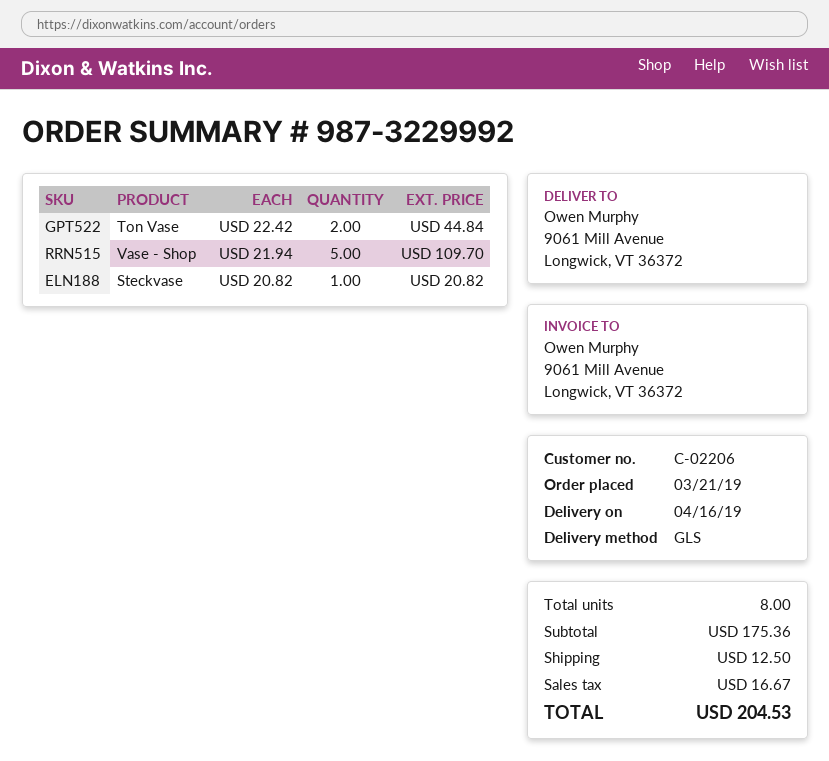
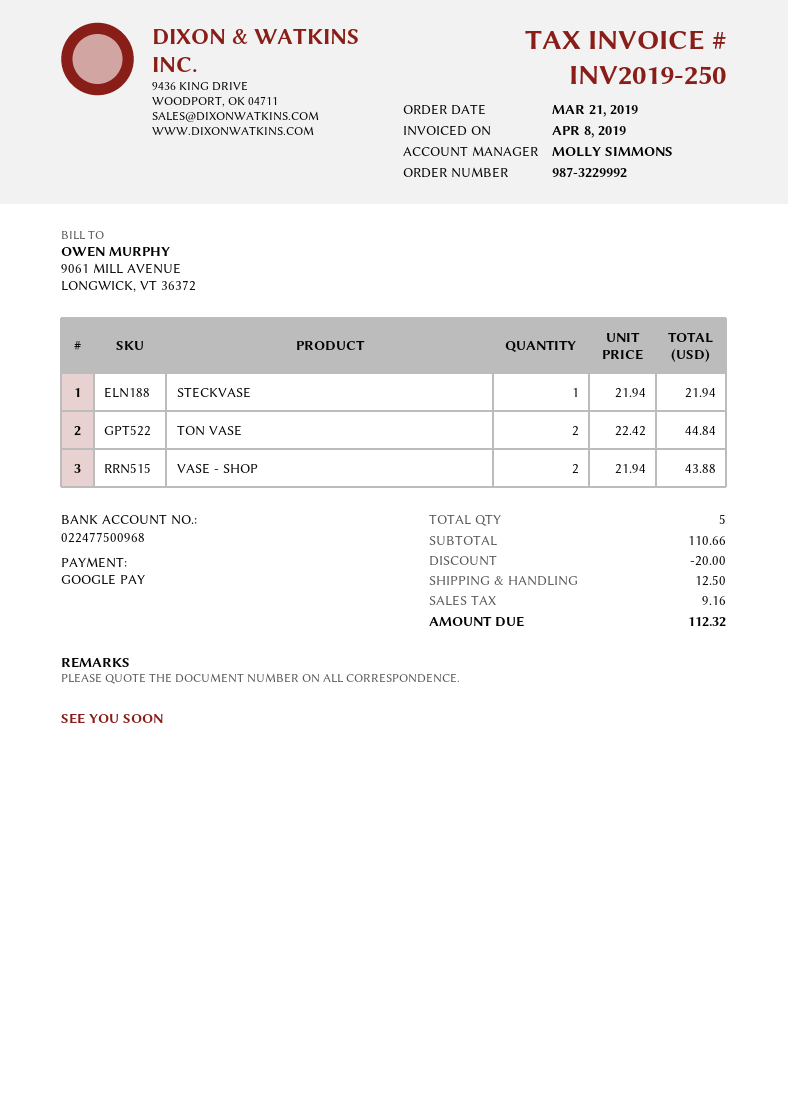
Vase - Shop: 5 x 21.94 = 109.70 -> 2 x 21.94 = 43.88
Steckvase: 1 x 20.82 = 20.82 -> 1 x 21.94 = 21.94
total quantity: 8 -> 5
subtotal: 175.36 -> 110.66
discount: none -> 20.00
tax: 16.67 -> 9.16
total: 204.53 -> 112.32

